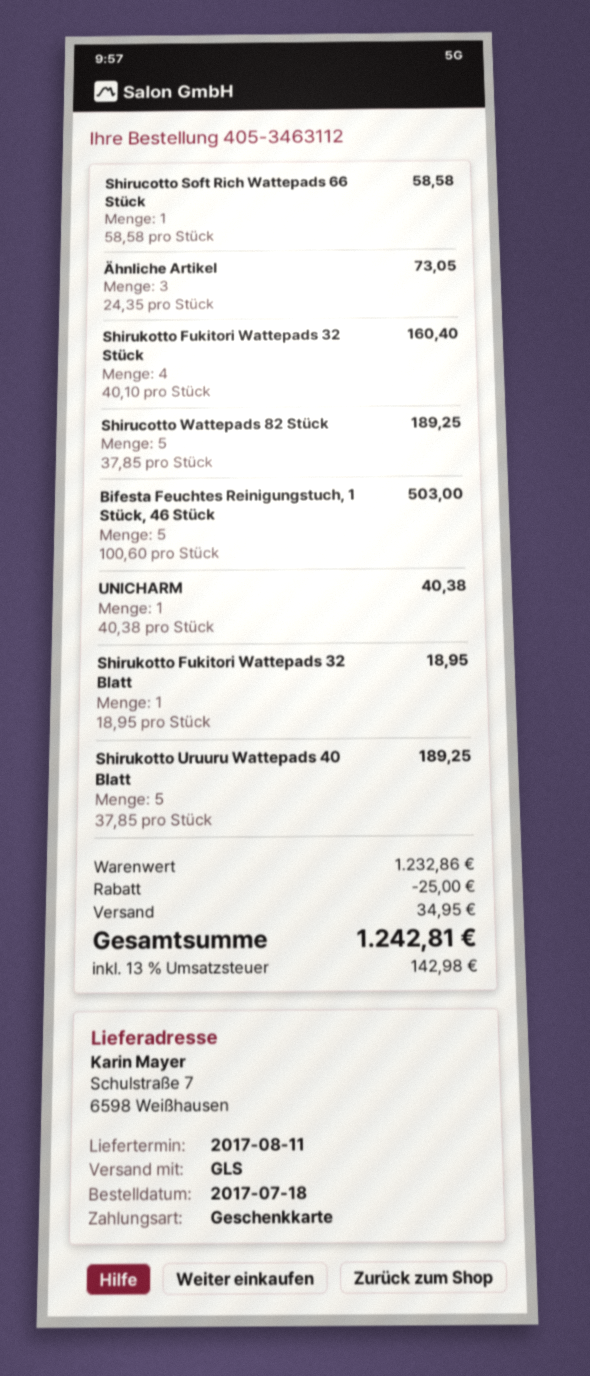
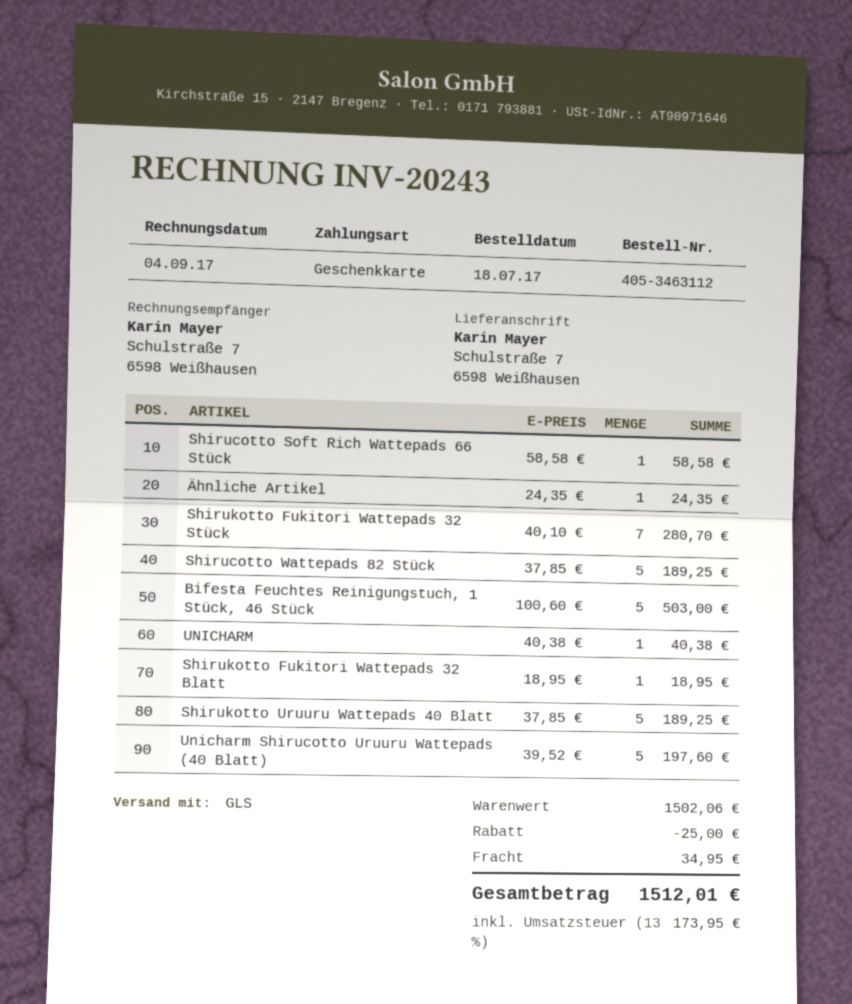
Ähnliche Artikel: 3 x 24.35 = 73.05 -> 1 x 24.35 = 24.35
Shirukotto Fukitori Wattepads 32 Stück: 4 x 40.10 = 160.40 -> 7 x 40.10 = 280.70
Unicharm Shirucotto Uruuru Wattepads (40 Blatt): none -> 5 x 39.52 = 197.60
subtotal: 1232.86 -> 1502.06
tax: 13% = 142.98 -> 13% = 173.95
total: 1242.81 -> 1512.01

